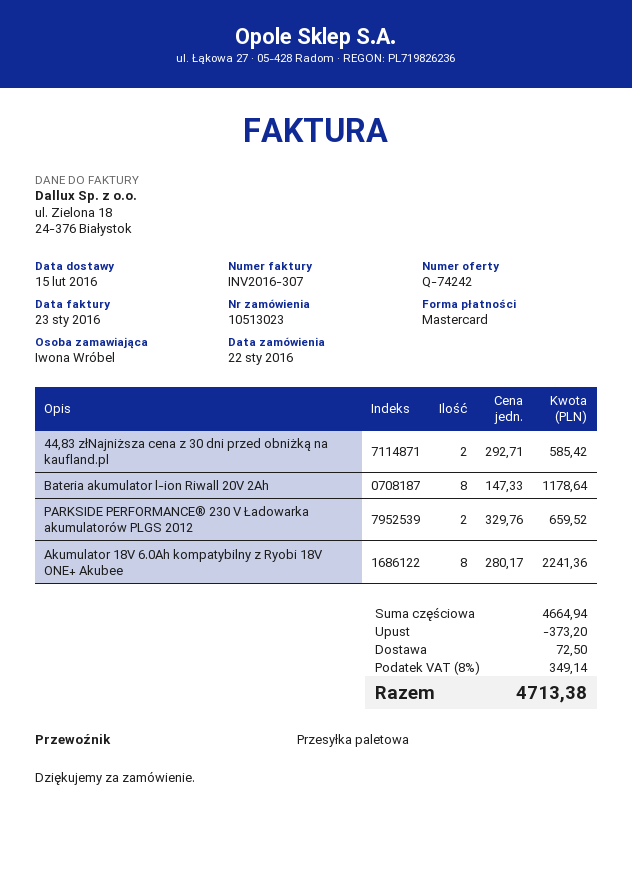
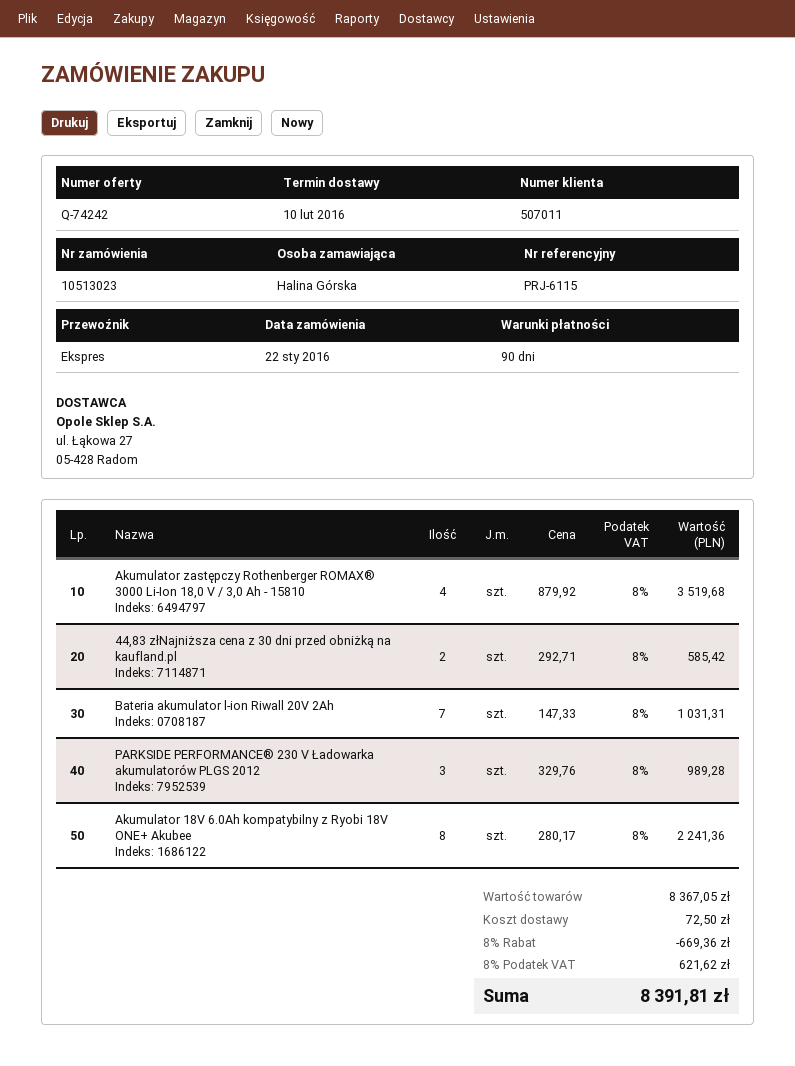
delivery date: 2016-02-15 -> 2016-02-10
ordered by: Iwona Wróbel -> Halina Górska
shipping method: pallet freight -> express
Bateria akumulator l-ion Riwall 20V 2Ah: 8 x 147.33 = 1178.64 -> 7 x 147.33 = 1031.31
PARKSIDE PERFORMANCE® 230 V Ładowarka akumulatorów PLGS 2012: 2 x 329.76 = 659.52 -> 3 x 329.76 = 989.28
Akumulator zastępczy Rothenberger ROMAX® 3000 Li-Ion 18,0 V / 3,0 Ah - 15810: none -> 4 x 879.92 = 3519.68
subtotal: 4664.94 -> 8367.05
discount: 373.20 -> 669.36
tax: 8% = 349.14 -> 8% = 621.62
total: 4713.38 -> 8391.81

